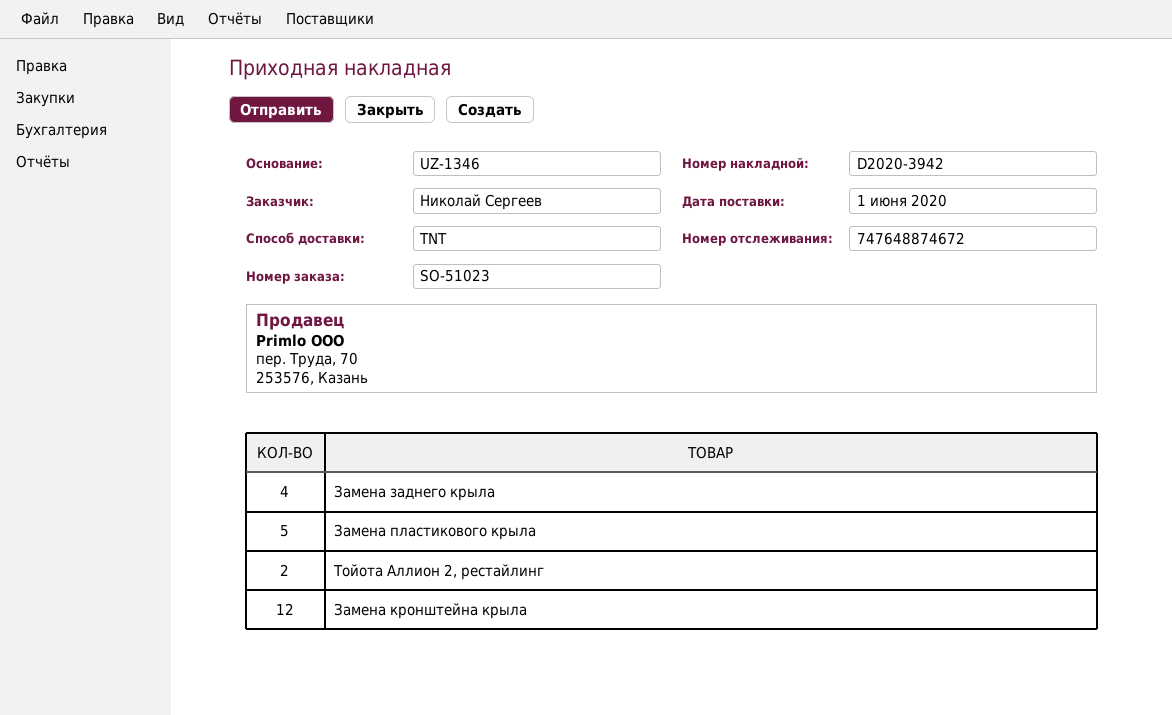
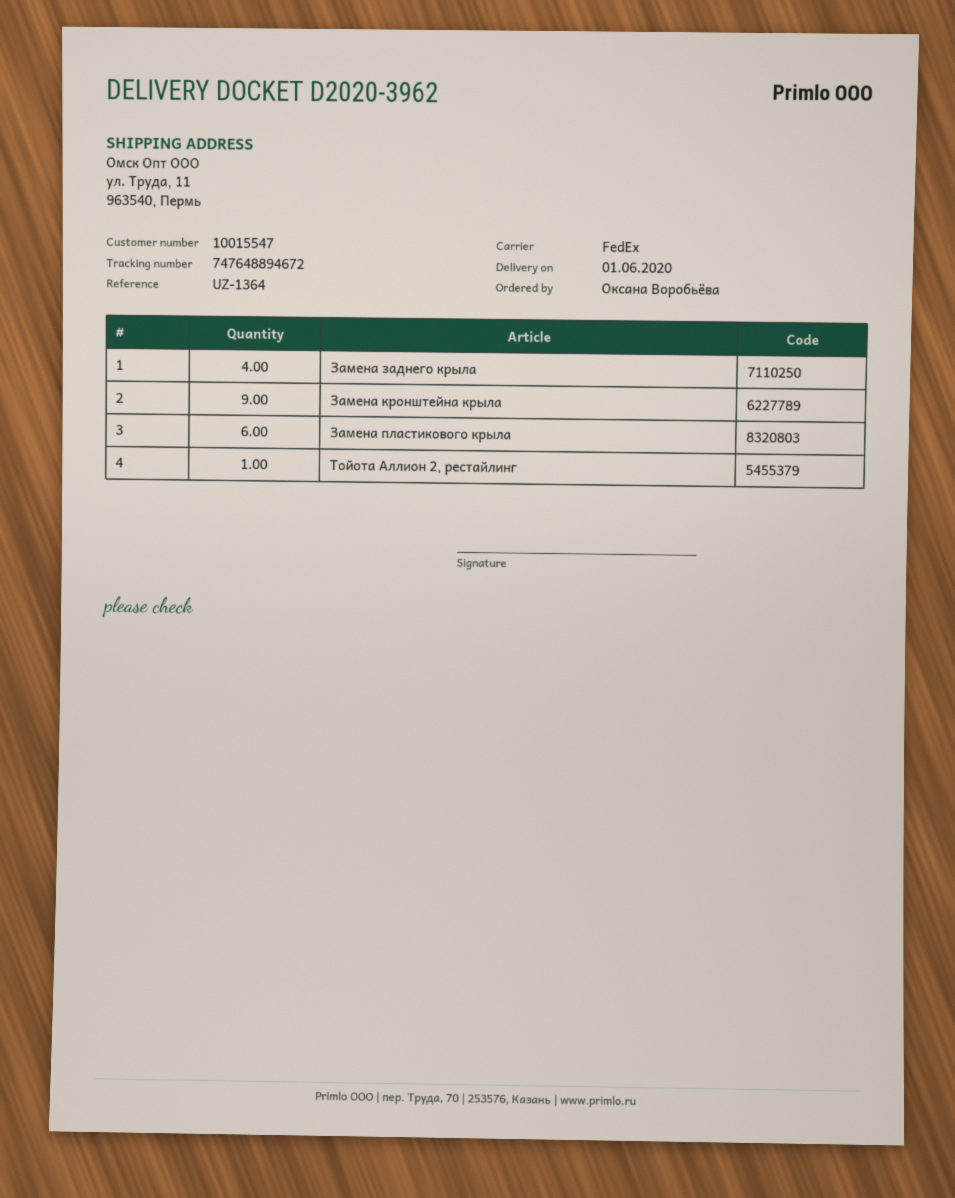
delivery note number: D2020-3942 -> D2020-3962
reference: UZ-1346 -> UZ-1364
ordered by: Николай Сергеев -> Оксана Воробьёва
shipping method: TNT -> FedEx
tracking number: 747648874672 -> 747648894672
Замена пластикового крыла: 5 -> 6
Тойота Аллион 2, рестайлинг: 2 -> 1
Замена кронштейна крыла: 12 -> 9

